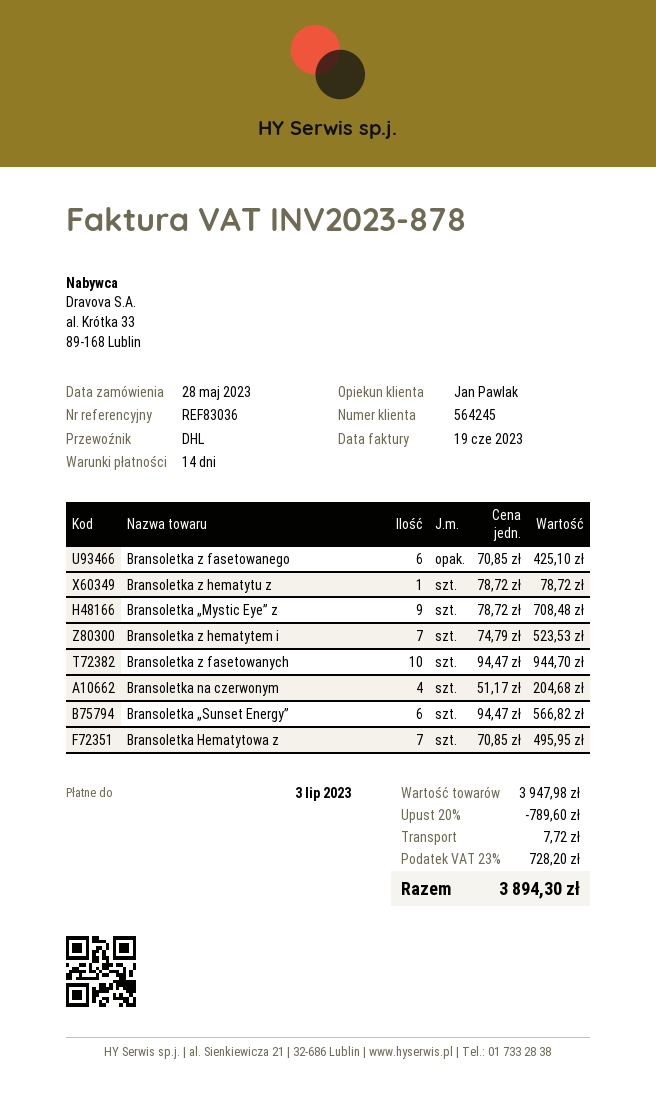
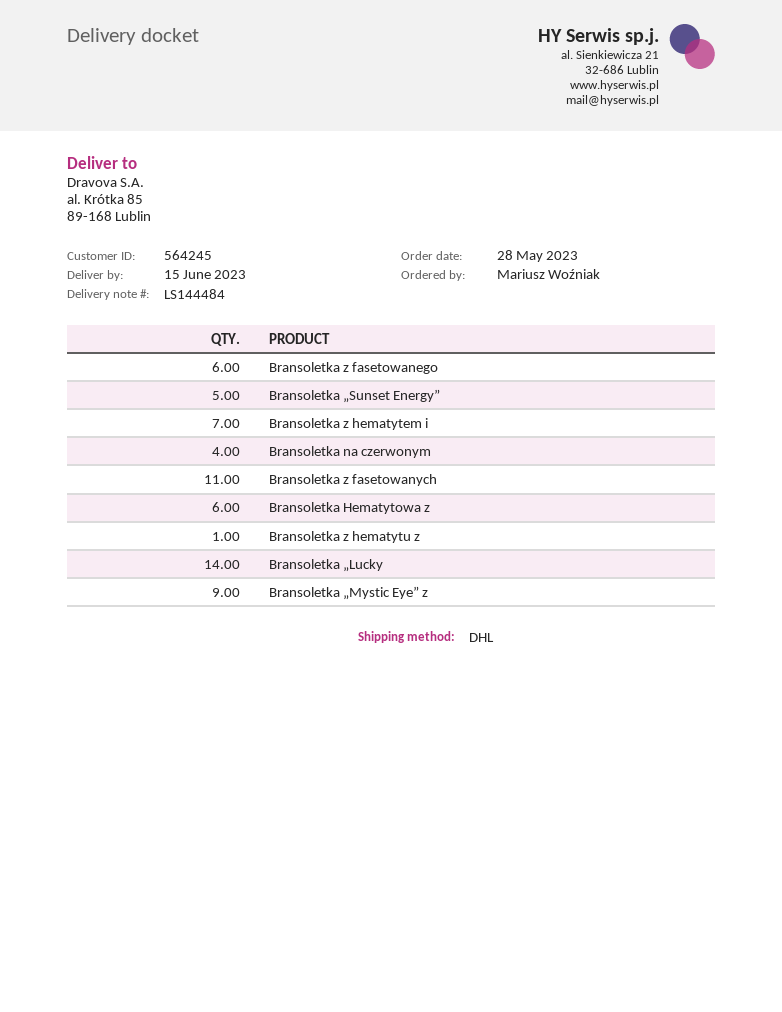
Bransoletka z fasetowanych: 10 -> 11
Bransoletka „Sunset Energy”: 6 -> 5
Bransoletka Hematytowa z: 7 -> 6
Bransoletka „Lucky: none -> 14

